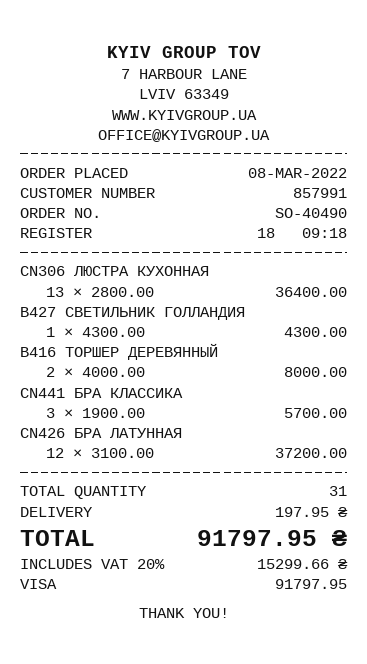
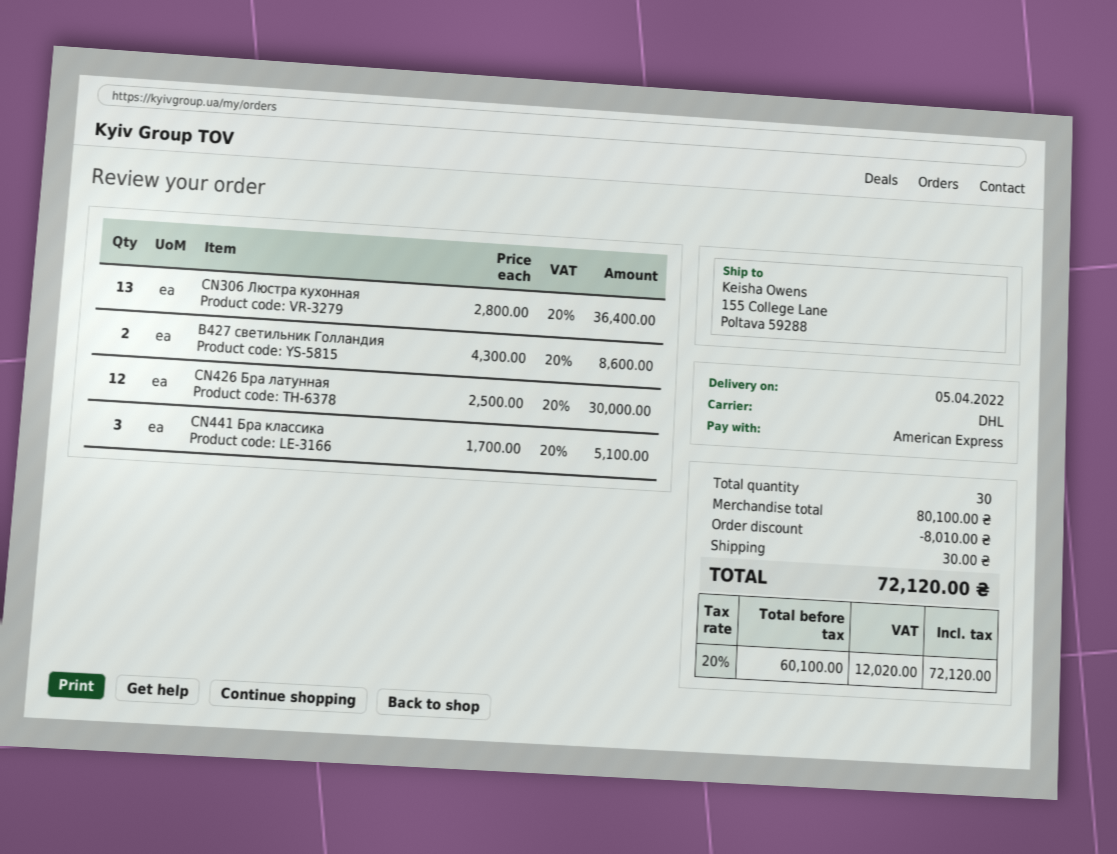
payment method: Visa -> American Express
В427 СВЕТИЛЬНИК ГОЛЛАНДИЯ: 1 x 4300.00 = 4300.00 -> 2 x 4300.00 = 8600.00
В416 ТОРШЕР ДЕРЕВЯННЫЙ: 2 x 4000.00 = 8000.00 -> none
CN441 БРА КЛАССИКА: 3 x 1900.00 = 5700.00 -> 3 x 1700.00 = 5100.00
CN426 БРА ЛАТУННАЯ: 12 x 3100.00 = 37200.00 -> 12 x 2500.00 = 30000.00
total quantity: 31 -> 30
discount: none -> 8010.00
shipping: 197.95 -> 30.00
tax: 20% = 15299.66 -> 20% = 12020.00
total: 91797.95 -> 72120.00

